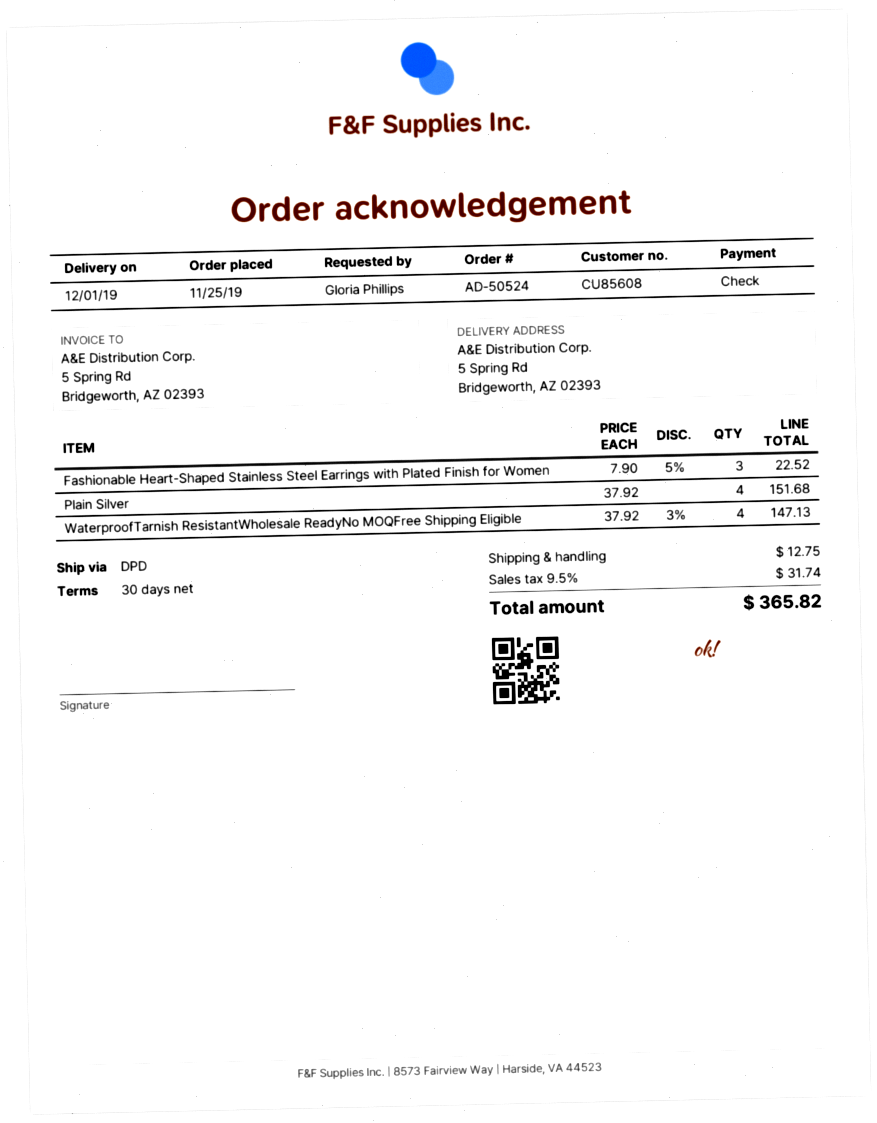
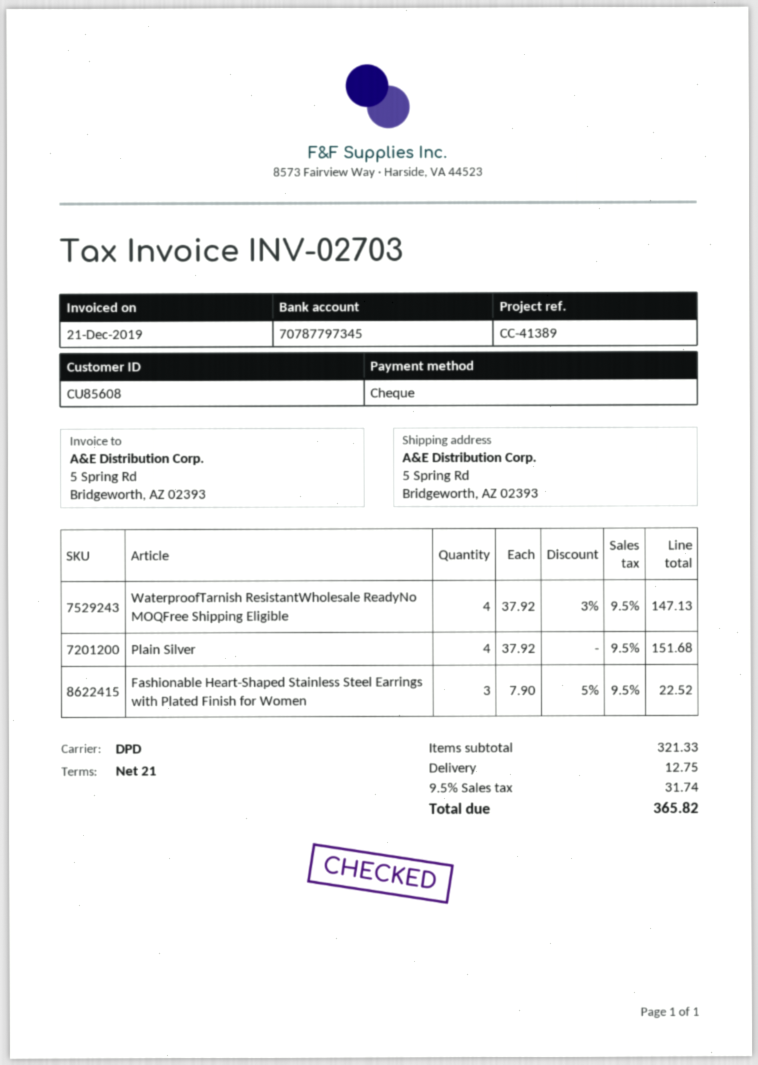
payment terms: 30 days -> 21 days

